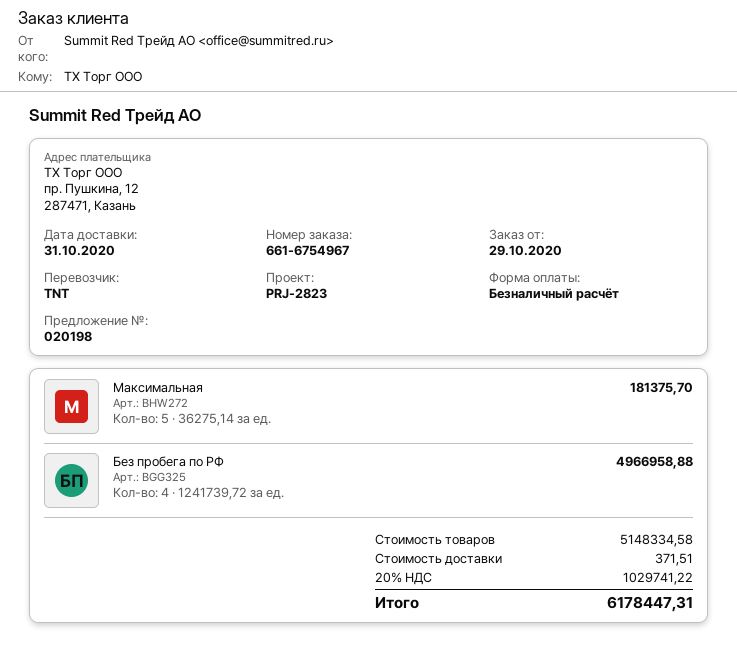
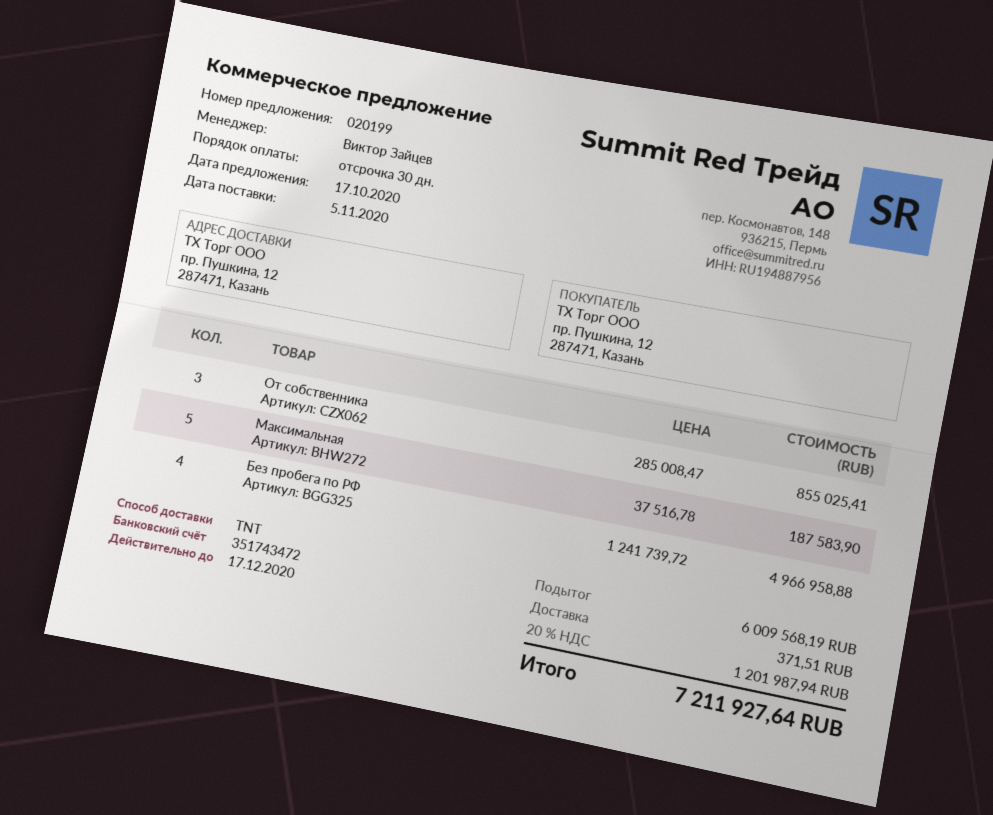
quote number: 020198 -> 020199
delivery date: 2020-10-31 -> 2020-11-05
Максимальная: 5 x 36275.14 = 181375.70 -> 5 x 37516.78 = 187583.90
От собственника: none -> 3 x 285008.47 = 855025.41
subtotal: 5148334.58 -> 6009568.19
tax: 20% = 1029741.22 -> 20% = 1201987.94
total: 6178447.31 -> 7211927.64

